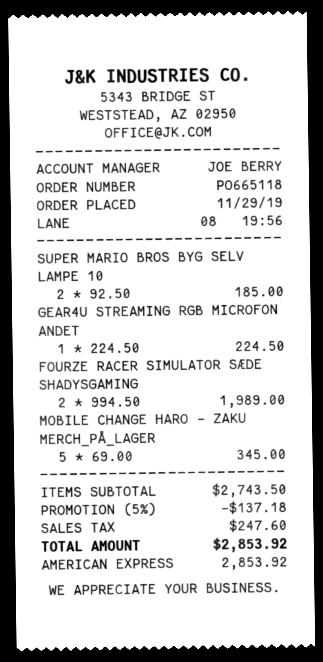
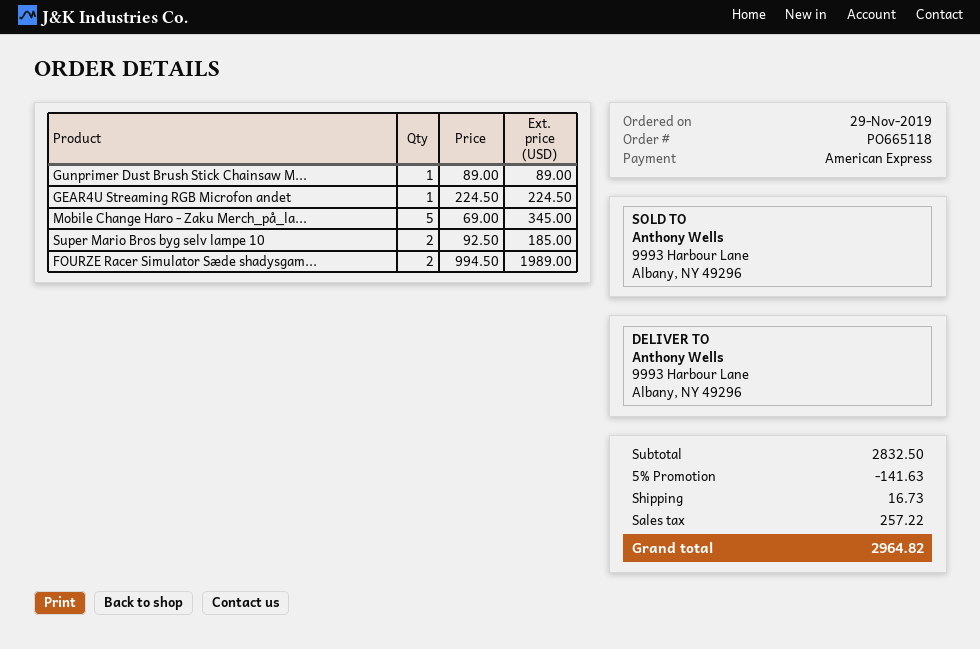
Gunprimer Dust Brush Stick Chainsaw M...: none -> 1 x 89.00 = 89.00
subtotal: 2743.50 -> 2832.50
discount: 5% = 137.18 -> 5% = 141.63
shipping: none -> 16.73
tax: 247.60 -> 257.22
total: 2853.92 -> 2964.82

